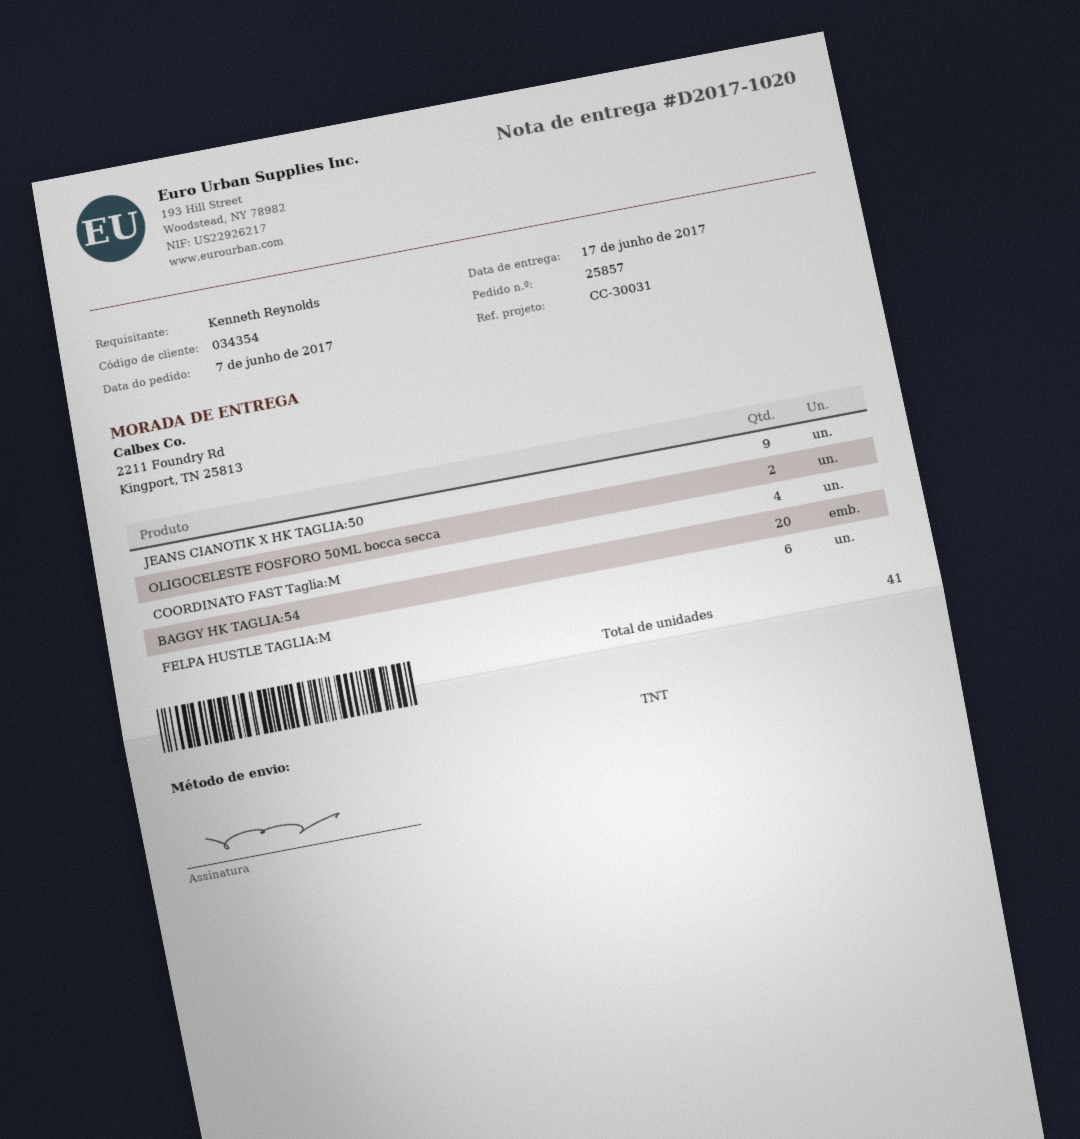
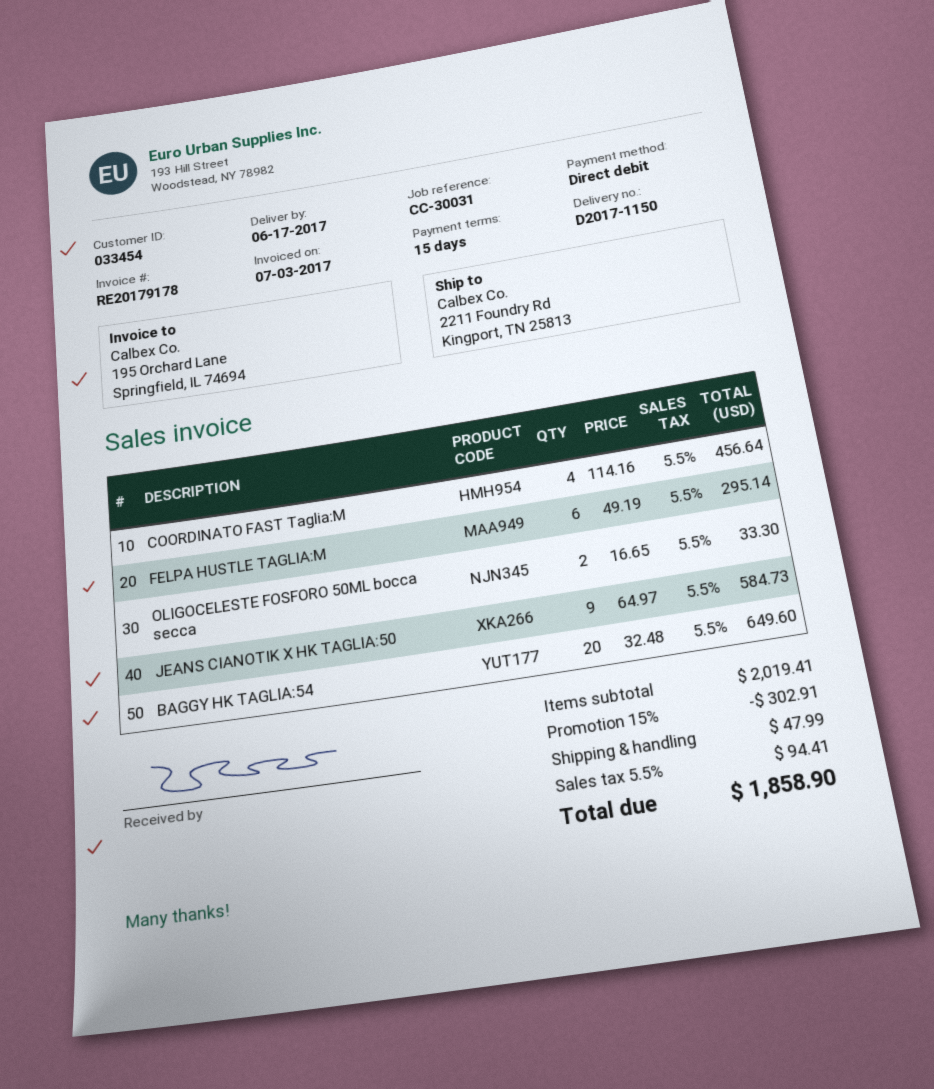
delivery note number: D2017-1020 -> D2017-1150
customer number: 034354 -> 033454

